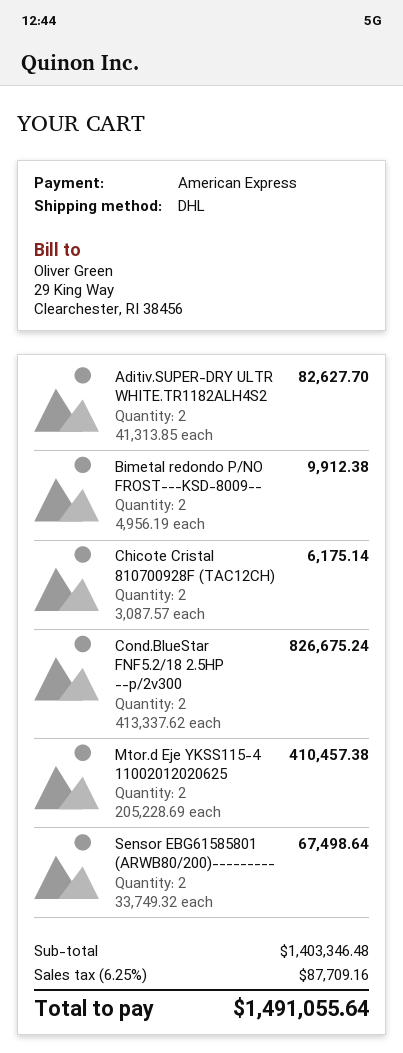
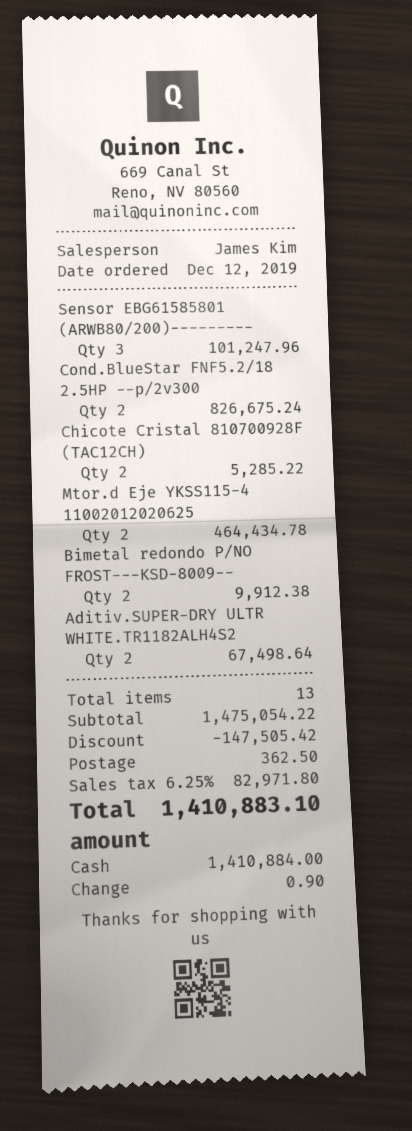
payment method: American Express -> cash
Aditiv.SUPER-DRY ULTR WHITE.TR1182ALH4S2: 2 for 82627.70 -> 2 for 67498.64
Chicote Cristal 810700928F (TAC12CH): 2 for 6175.14 -> 2 for 5285.22
Mtor.d Eje YKSS115-4 11002012020625: 2 for 410457.38 -> 2 for 464434.78
Sensor EBG61585801 (ARWB80/200)---------: 2 for 67498.64 -> 3 for 101247.96
subtotal: 1403346.48 -> 1475054.22
discount: none -> 147505.42
shipping: none -> 362.50
tax: 6.25% = 87709.16 -> 6.25% = 82971.80
total: 1491055.64 -> 1410883.10

